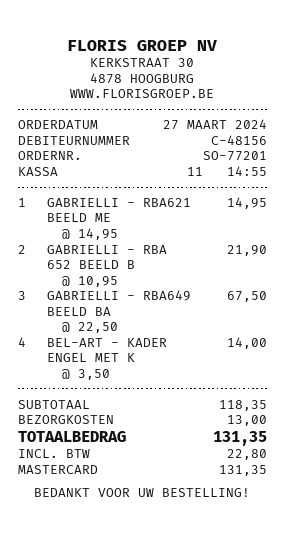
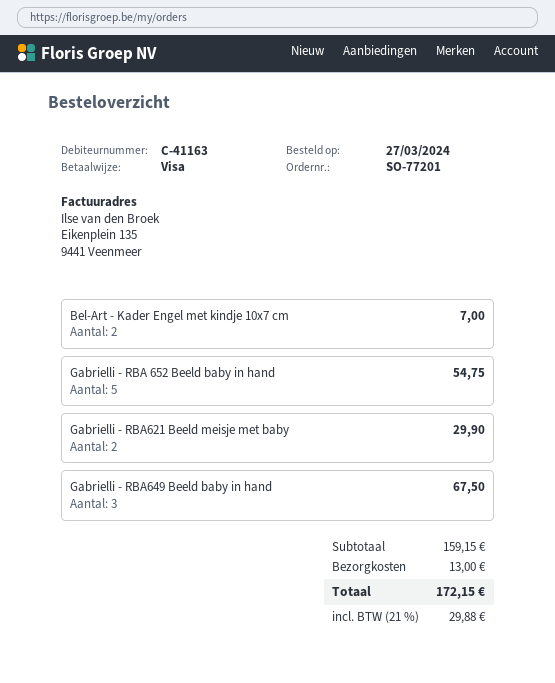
customer number: C-48156 -> C-41163
payment method: Mastercard -> Visa
GABRIELLI - RBA621 BEELD ME: 1 for 14.95 -> 2 for 29.90
GABRIELLI - RBA 652 BEELD B: 2 for 21.90 -> 5 for 54.75
BEL-ART - KADER ENGEL MET K: 4 for 14.00 -> 2 for 7.00
subtotal: 118.35 -> 159.15
tax: 22.80 -> 29.88
total: 131.35 -> 172.15

